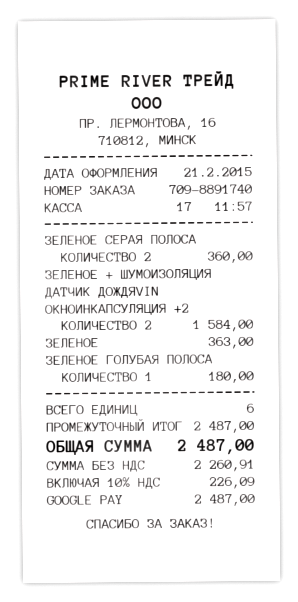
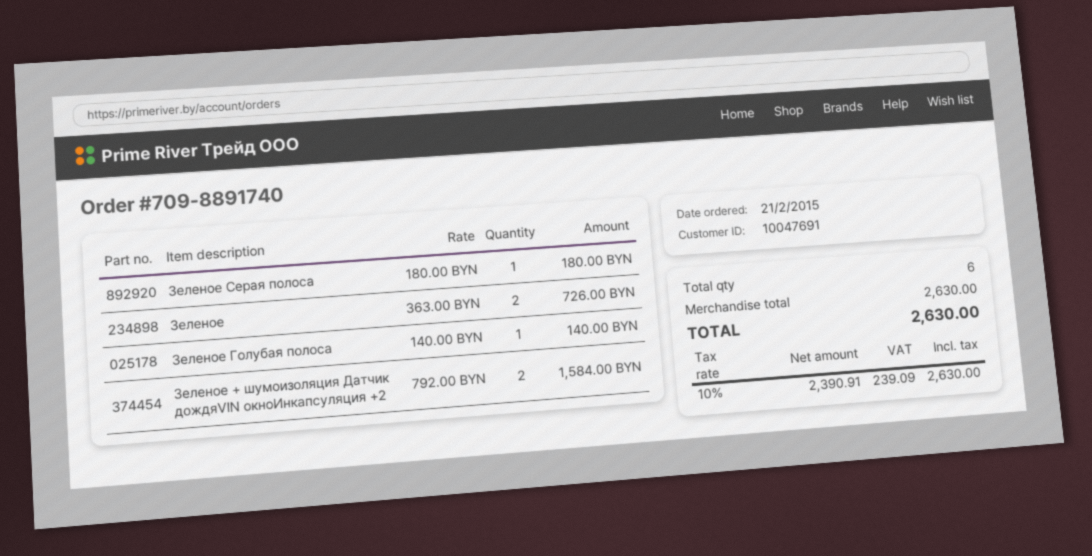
ЗЕЛЕНОЕ СЕРАЯ ПОЛОСА: 2 for 360.00 -> 1 for 180.00
ЗЕЛЕНОЕ: 1 for 363.00 -> 2 for 726.00
ЗЕЛЕНОЕ ГОЛУБАЯ ПОЛОСА: 1 for 180.00 -> 1 for 140.00
subtotal: 2487.00 -> 2630.00
net: 2260.91 -> 2390.91
tax: 10% = 226.09 -> 10% = 239.09
total: 2487.00 -> 2630.00

